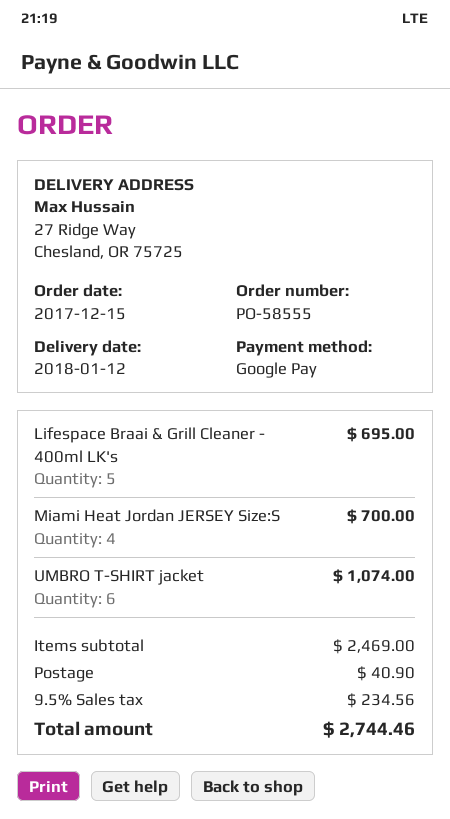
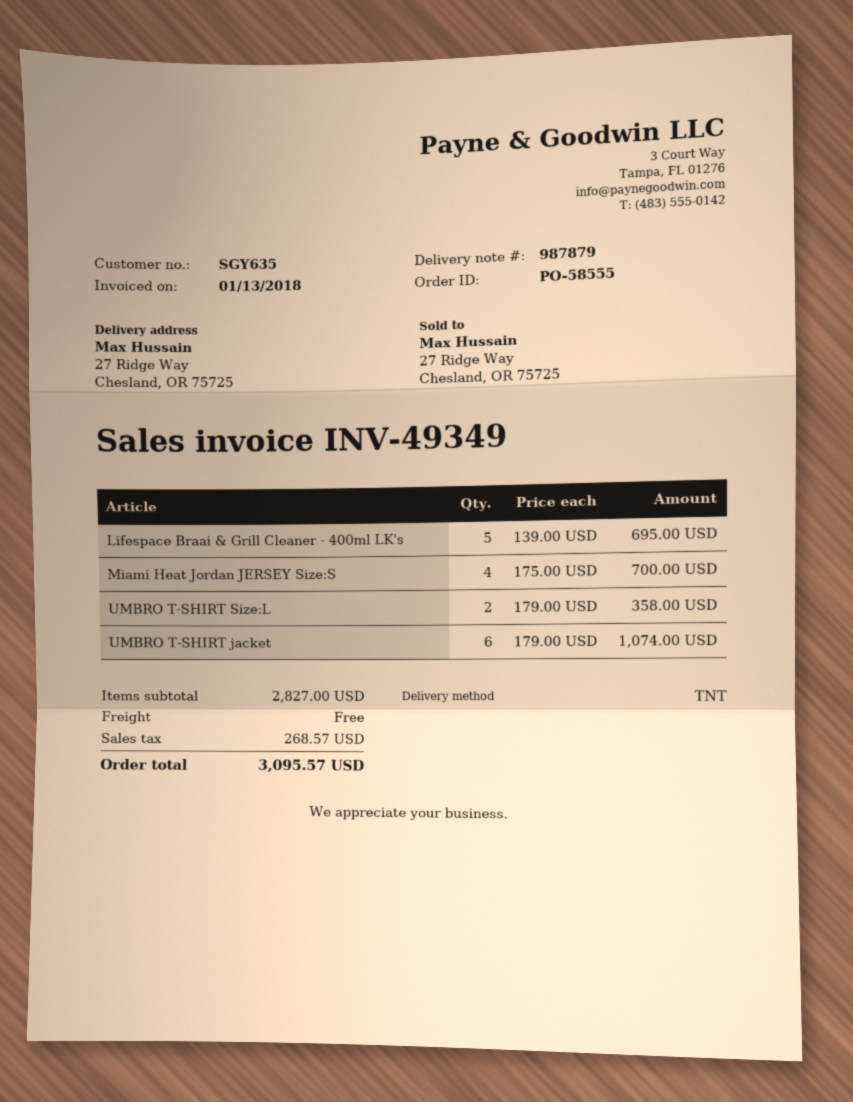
UMBRO T-SHIRT Size:L: none -> 2 for 358.00
subtotal: 2469.00 -> 2827.00
shipping: 40.90 -> 0.00
tax: 234.56 -> 268.57
total: 2744.46 -> 3095.57

